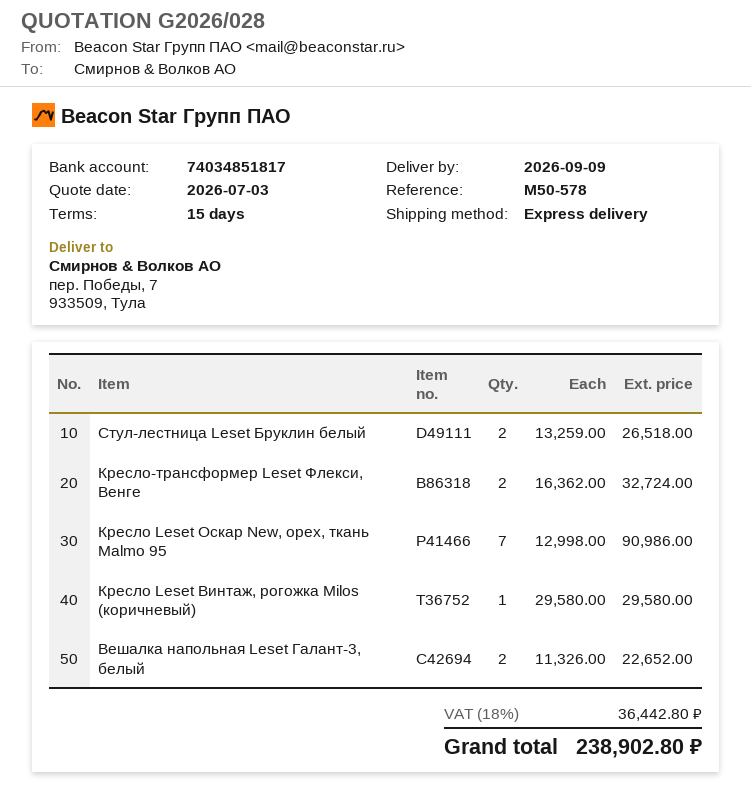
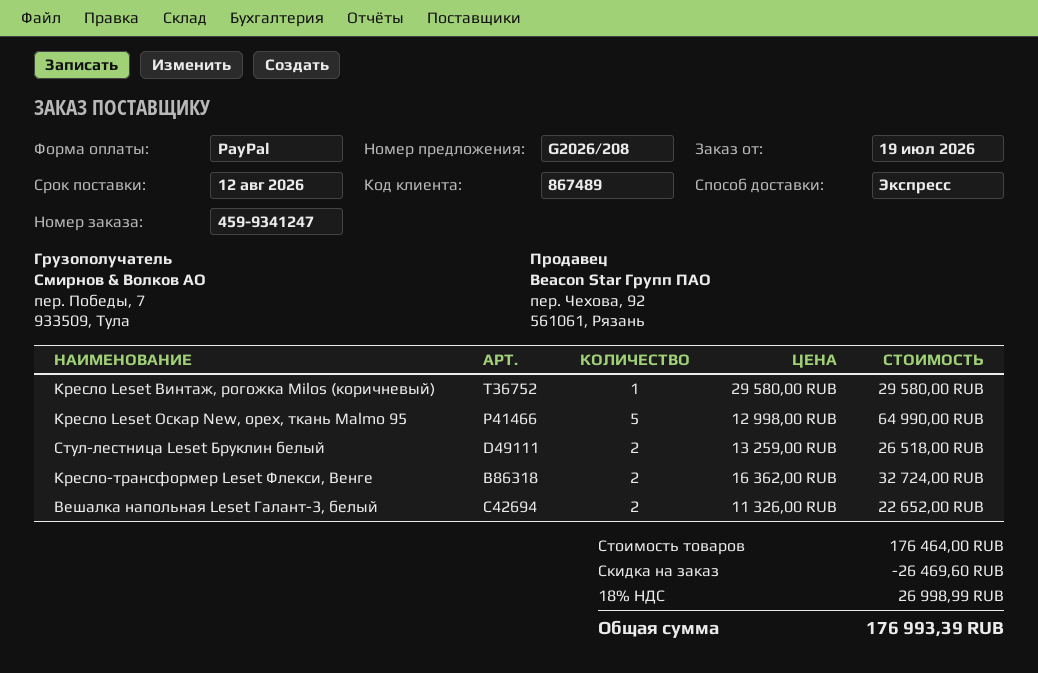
quote number: G2026/028 -> G2026/208
delivery date: 2026-09-09 -> 2026-08-12
Кресло Leset Оскар New, орех, ткань Malmo 95: 7 x 12998.00 = 90986.00 -> 5 x 12998.00 = 64990.00
discount: none -> 26469.60
tax: 18% = 36442.80 -> 18% = 26998.99
total: 238902.80 -> 176993.39

